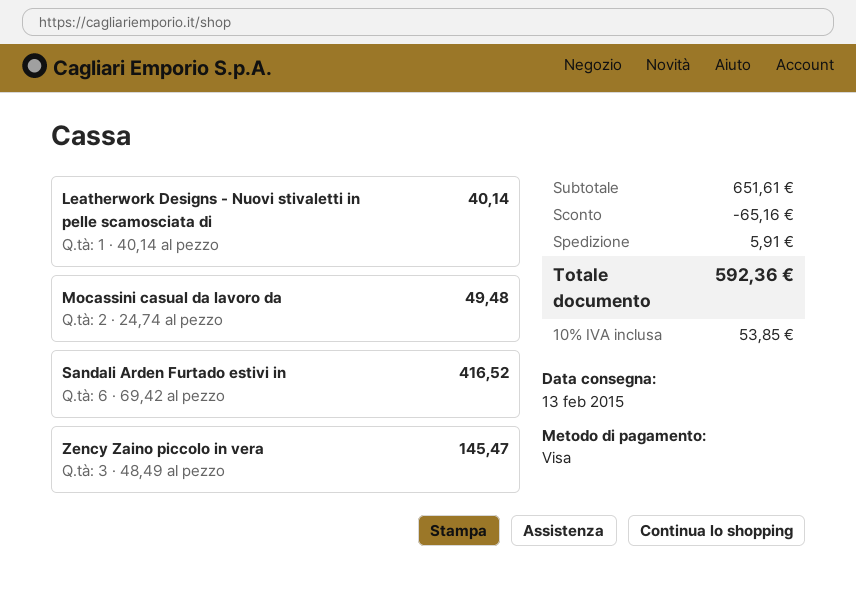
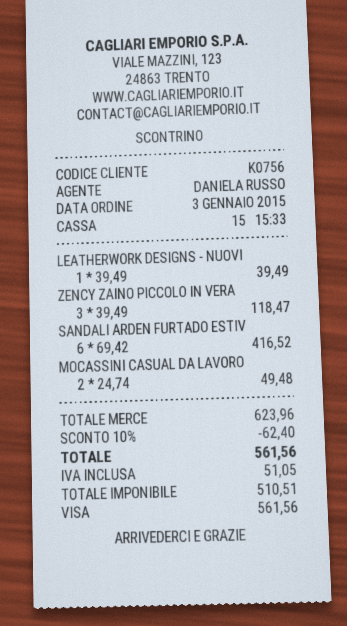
Leatherwork Designs - Nuovi stivaletti in pelle scamosciata di: 1 x 40.14 = 40.14 -> 1 x 39.49 = 39.49
Zency Zaino piccolo in vera: 3 x 48.49 = 145.47 -> 3 x 39.49 = 118.47
subtotal: 651.61 -> 623.96
discount: 65.16 -> 62.40
shipping: 5.91 -> none
tax: 53.85 -> 51.05
total: 592.36 -> 561.56

